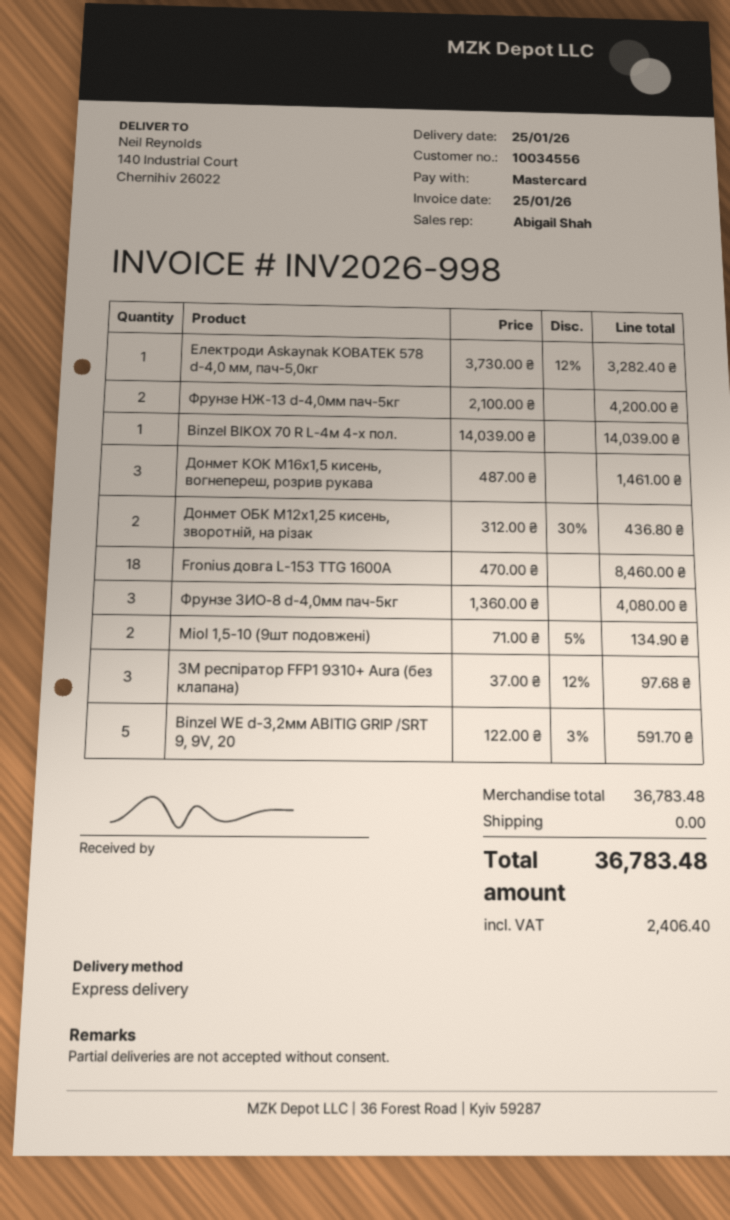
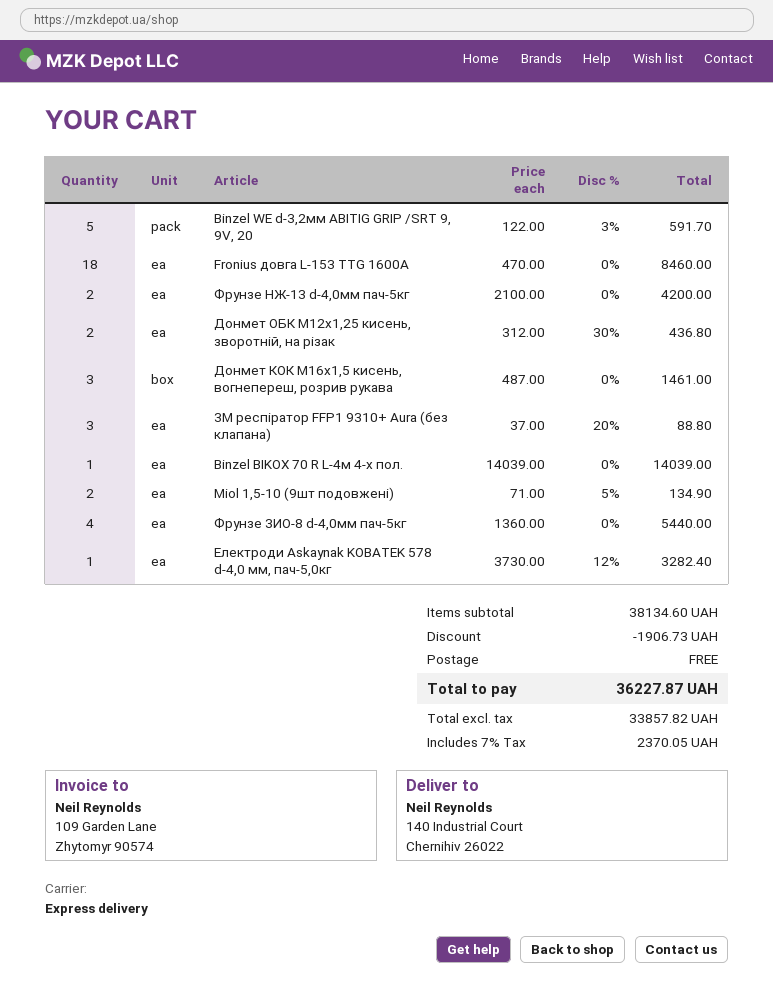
Фрунзе ЗИО-8 d-4,0мм пач-5кг: 3 x 1360.00 = 4080.00 -> 4 x 1360.00 = 5440.00
3М респіратор FFP1 9310+ Aura (без клапана): 3 x 37.00 - 12% = 97.68 -> 3 x 37.00 - 20% = 88.80
subtotal: 36783.48 -> 38134.60
discount: none -> 1906.73
tax: 2406.40 -> 2370.05
total: 36783.48 -> 36227.87

